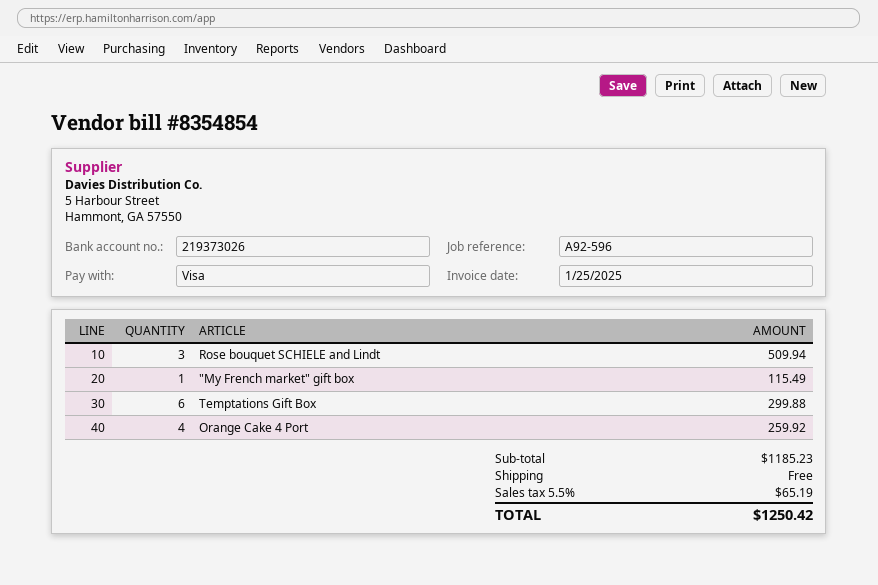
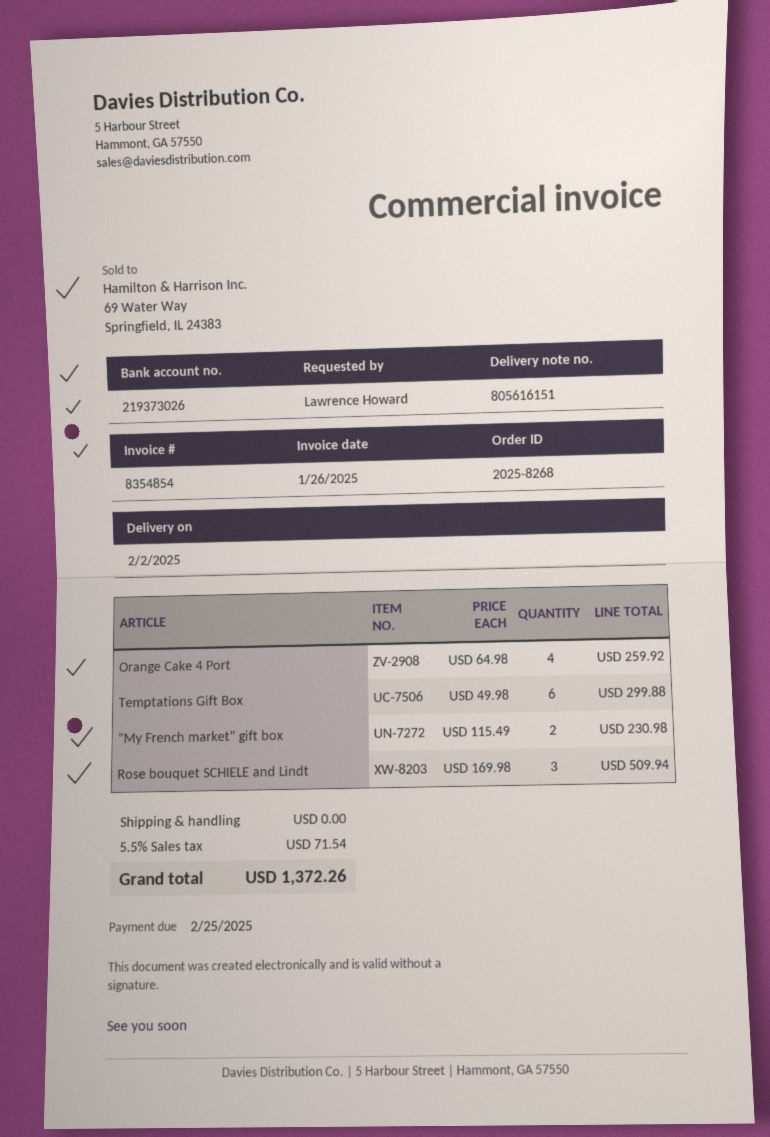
invoice date: 2025-01-25 -> 2025-01-26
"My French market" gift box: 1 for 115.49 -> 2 for 230.98
tax: 5.5% = 65.19 -> 5.5% = 71.54
total: 1250.42 -> 1372.26

